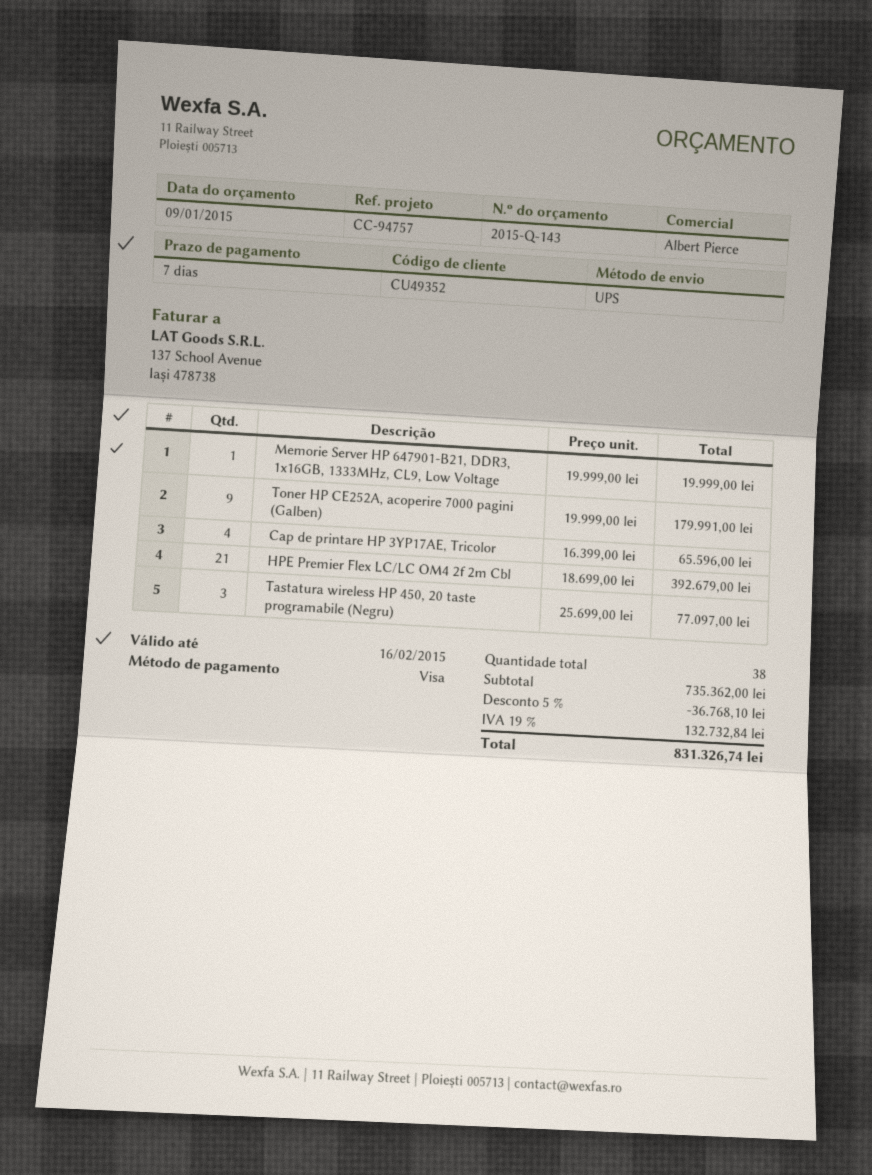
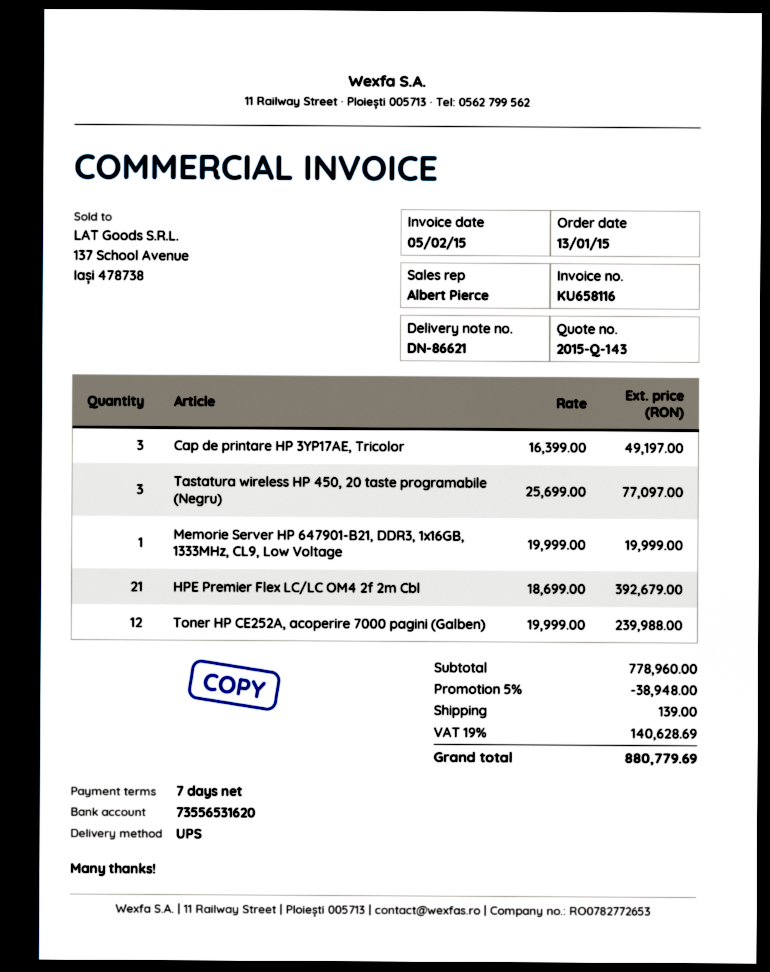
Toner HP CE252A, acoperire 7000 pagini (Galben): 9 x 19999.00 = 179991.00 -> 12 x 19999.00 = 239988.00
Cap de printare HP 3YP17AE, Tricolor: 4 x 16399.00 = 65596.00 -> 3 x 16399.00 = 49197.00
subtotal: 735362.00 -> 778960.00
discount: 5% = 36768.10 -> 5% = 38948.00
shipping: none -> 139.00
tax: 19% = 132732.84 -> 19% = 140628.69
total: 831326.74 -> 880779.69

